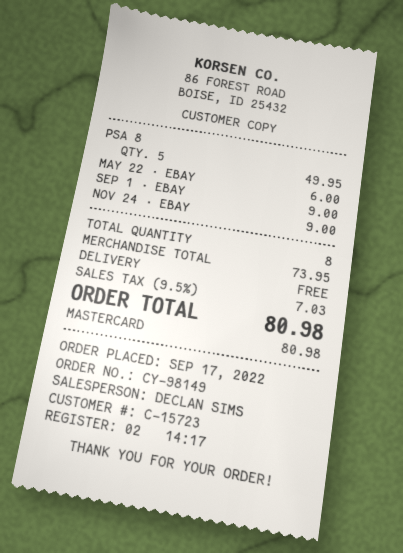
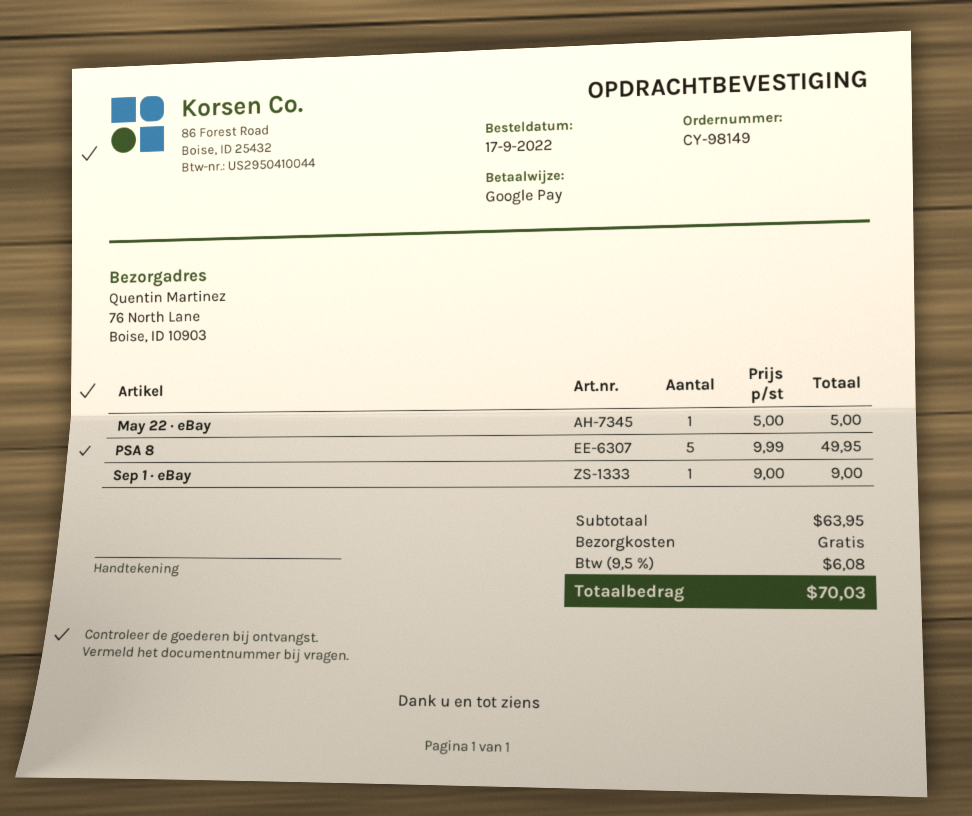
payment method: Mastercard -> Google Pay
MAY 22 · EBAY: 1 for 6.00 -> 1 for 5.00
NOV 24 · EBAY: 1 for 9.00 -> none
subtotal: 73.95 -> 63.95
tax: 9.5% = 7.03 -> 9.5% = 6.08
total: 80.98 -> 70.03

